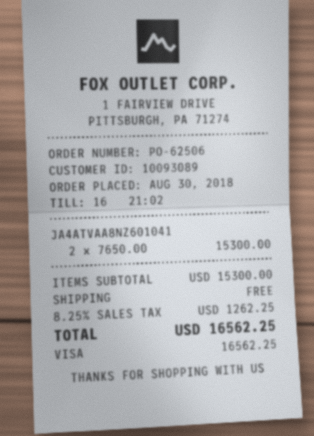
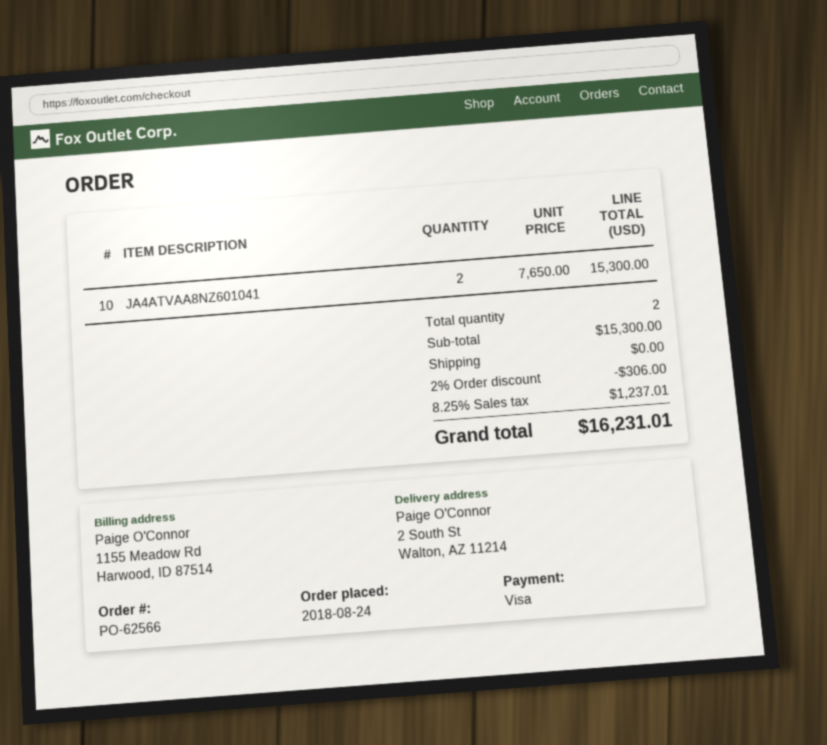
order number: PO-62506 -> PO-62566
order date: 2018-08-30 -> 2018-08-24
discount: none -> 2% = 306.00
tax: 8.25% = 1262.25 -> 8.25% = 1237.01
total: 16562.25 -> 16231.01

